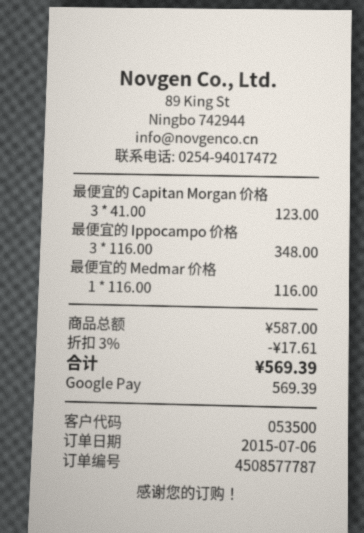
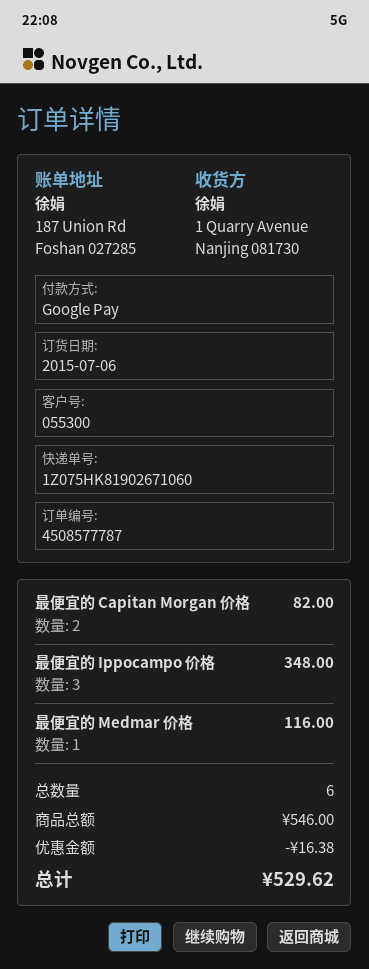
customer number: 053500 -> 055300
最便宜的 Capitan Morgan 价格: 3 for 123.00 -> 2 for 82.00
subtotal: 587.00 -> 546.00
discount: 17.61 -> 16.38
total: 569.39 -> 529.62

